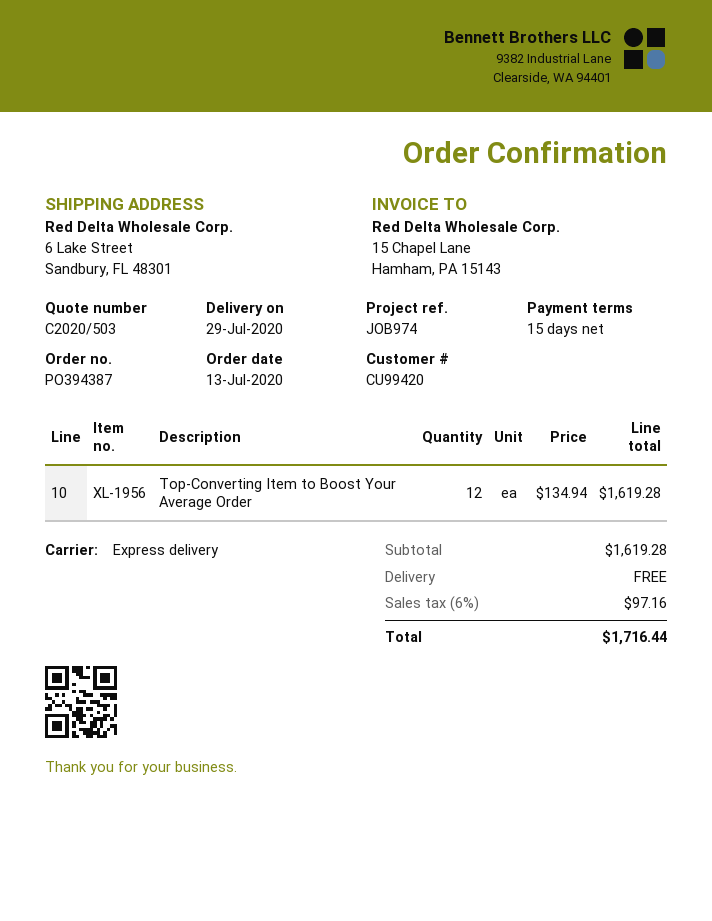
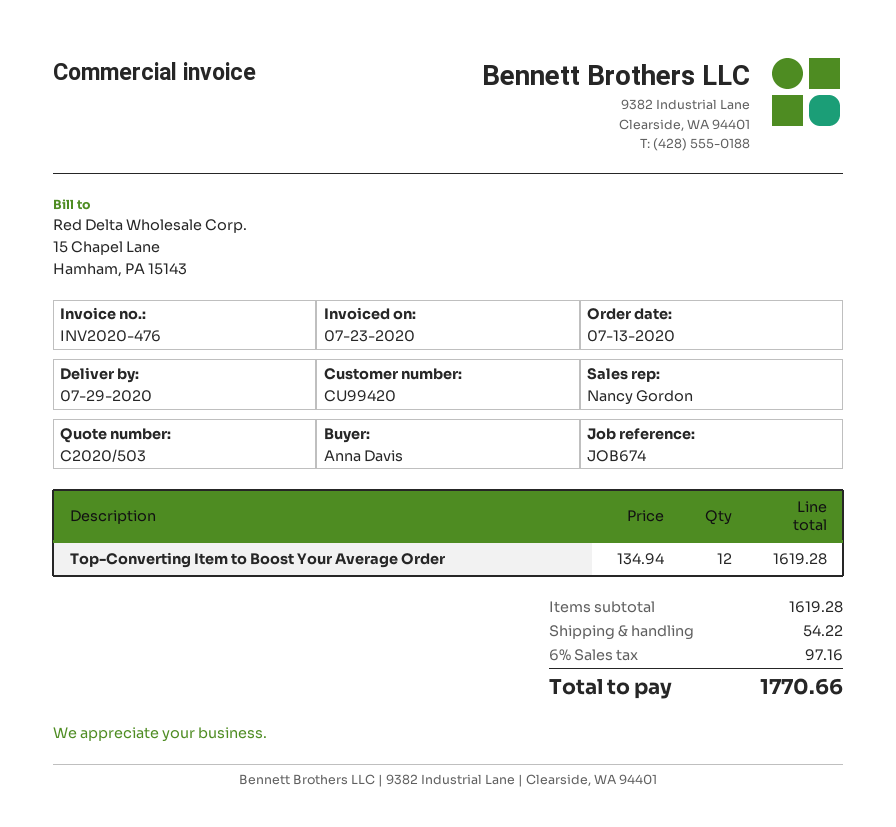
reference: JOB974 -> JOB674
shipping: 0.00 -> 54.22
total: 1716.44 -> 1770.66

